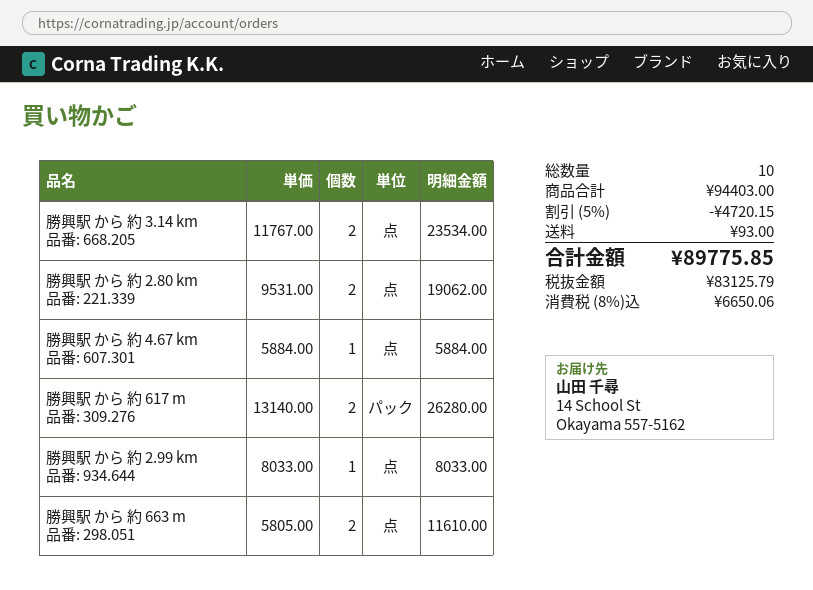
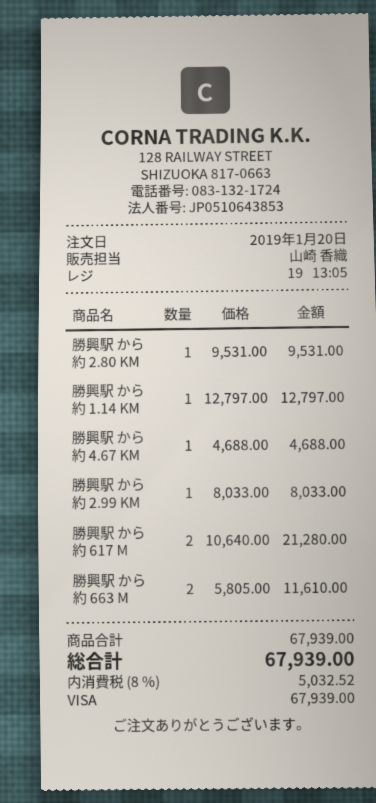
勝興駅 から 約 3.14 km: 2 x 11767.00 = 23534.00 -> none
勝興駅 から 約 2.80 km: 2 x 9531.00 = 19062.00 -> 1 x 9531.00 = 9531.00
勝興駅 から 約 4.67 km: 1 x 5884.00 = 5884.00 -> 1 x 4688.00 = 4688.00
勝興駅 から 約 617 m: 2 x 13140.00 = 26280.00 -> 2 x 10640.00 = 21280.00
勝興駅 から 約 1.14 KM: none -> 1 x 12797.00 = 12797.00
subtotal: 94403.00 -> 67939.00
discount: 5% = 4720.15 -> none
shipping: 93.00 -> none
tax: 8% = 6650.06 -> 8% = 5032.52
total: 89775.85 -> 67939.00

